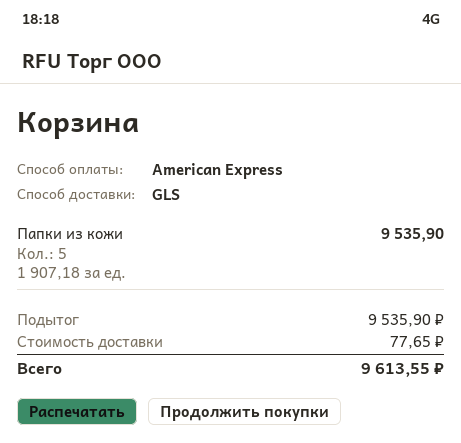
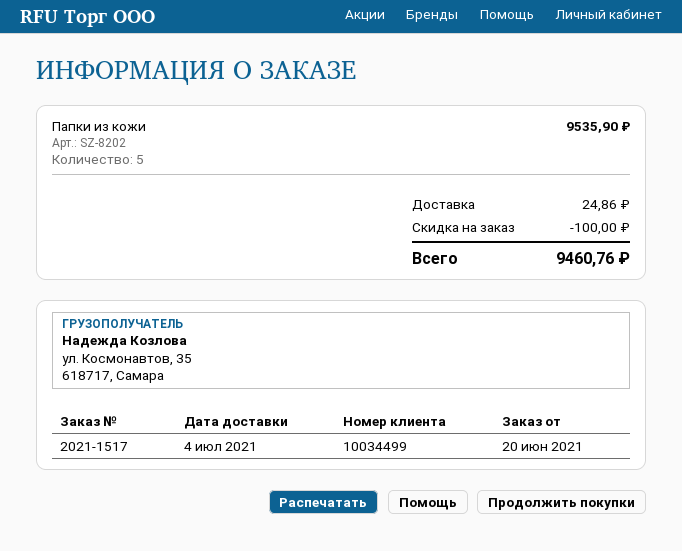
discount: none -> 100.00
shipping: 77.65 -> 24.86
total: 9613.55 -> 9460.76

